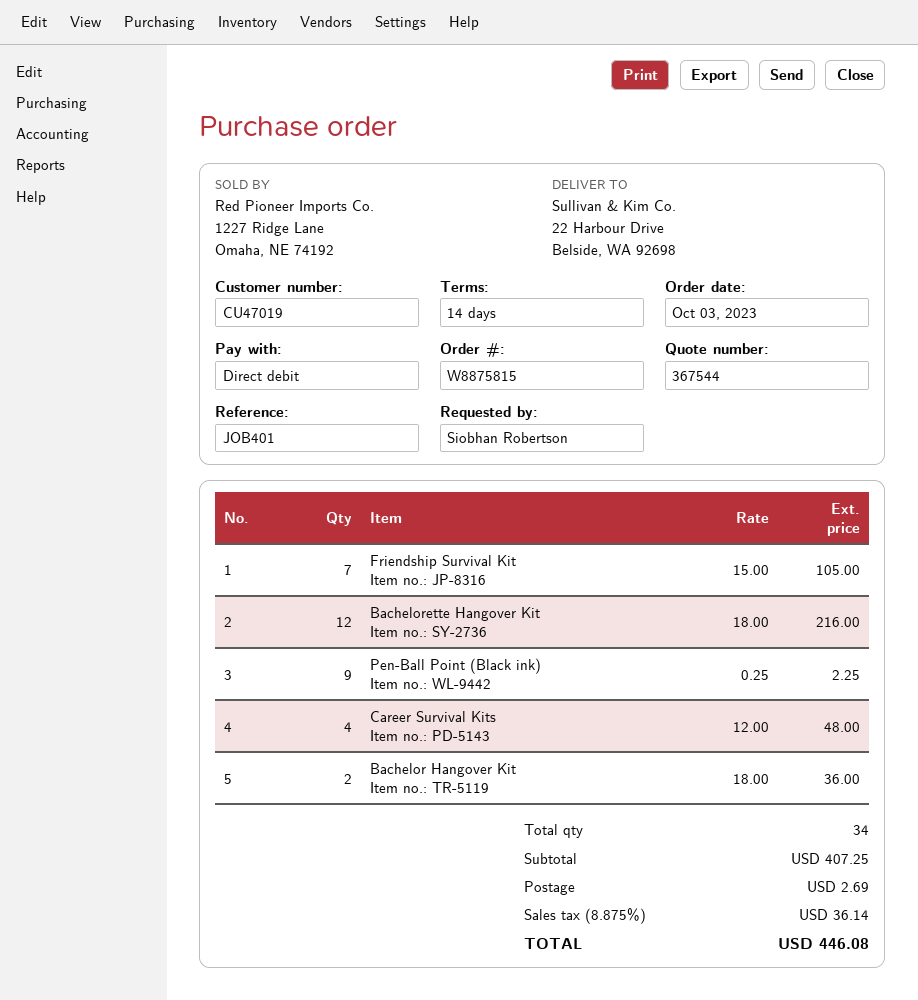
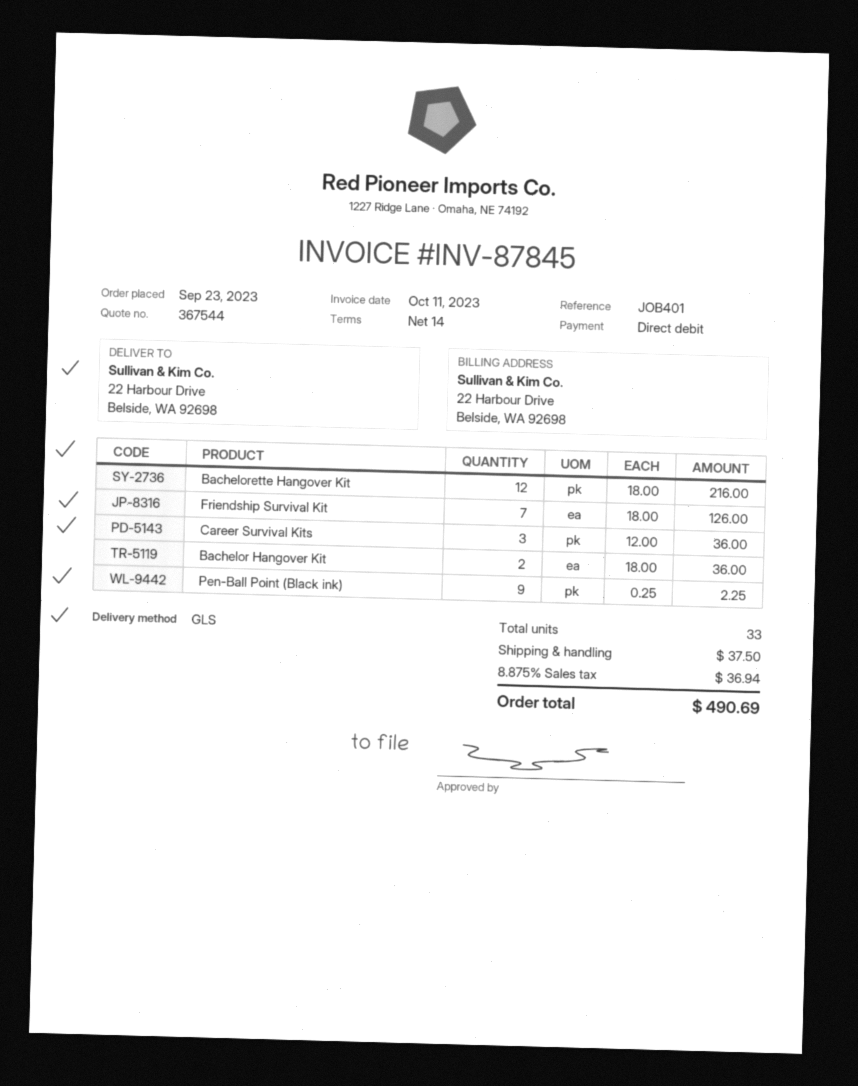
order date: 2023-10-03 -> 2023-09-23
Friendship Survival Kit: 7 x 15.00 = 105.00 -> 7 x 18.00 = 126.00
Career Survival Kits: 4 x 12.00 = 48.00 -> 3 x 12.00 = 36.00
total quantity: 34 -> 33
shipping: 2.69 -> 37.50
tax: 8.875% = 36.14 -> 8.875% = 36.94
total: 446.08 -> 490.69

